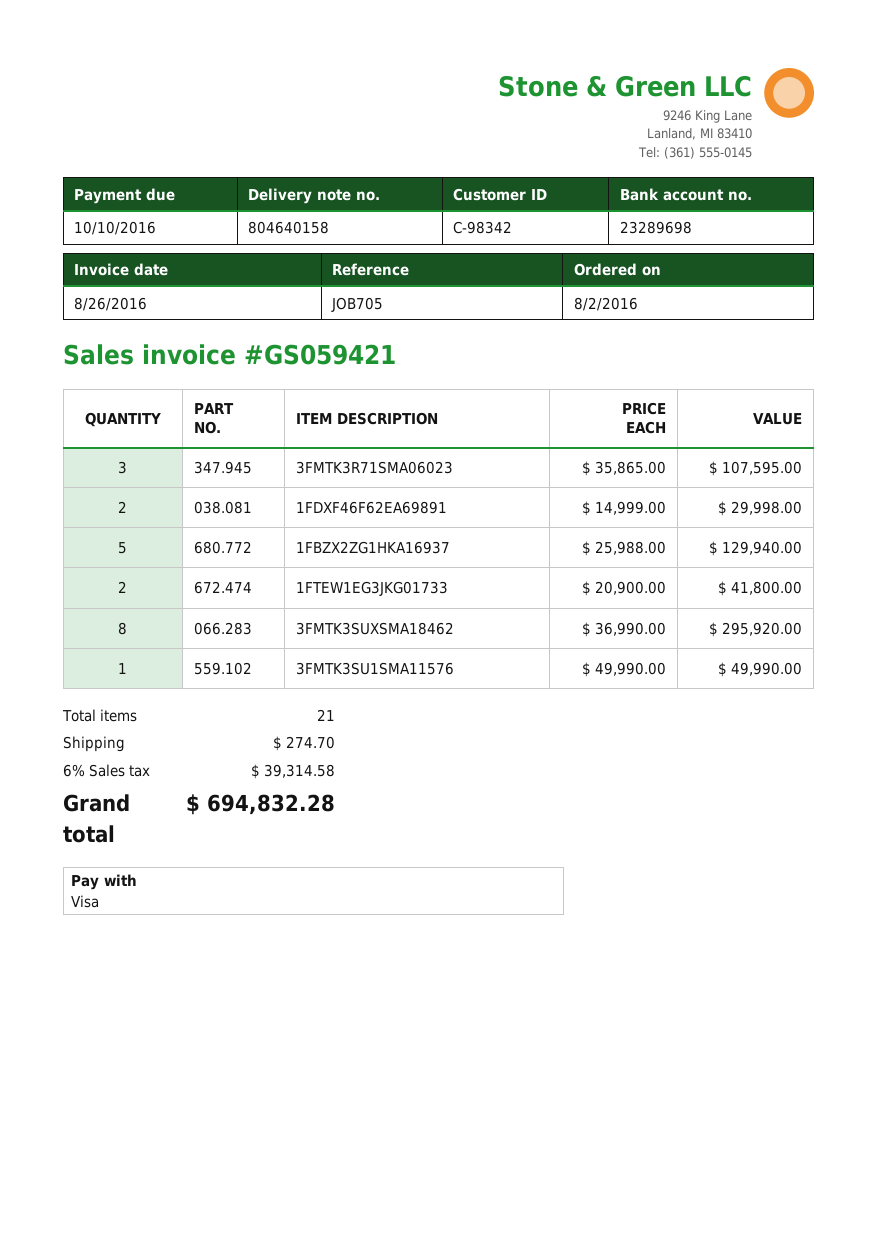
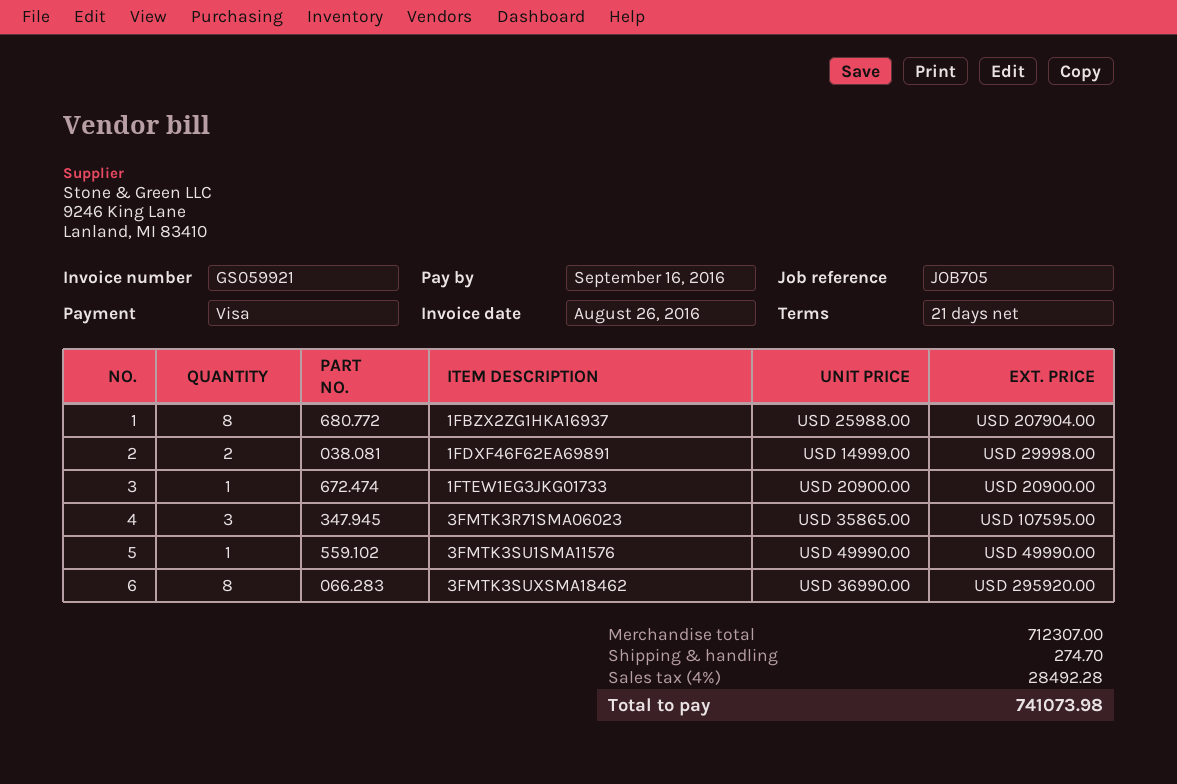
invoice number: GS059421 -> GS059921
due date: 2016-10-10 -> 2016-09-16
1FBZX2ZG1HKA16937: 5 x 25988.00 = 129940.00 -> 8 x 25988.00 = 207904.00
1FTEW1EG3JKG01733: 2 x 20900.00 = 41800.00 -> 1 x 20900.00 = 20900.00
tax: 6% = 39314.58 -> 4% = 28492.28
total: 694832.28 -> 741073.98

